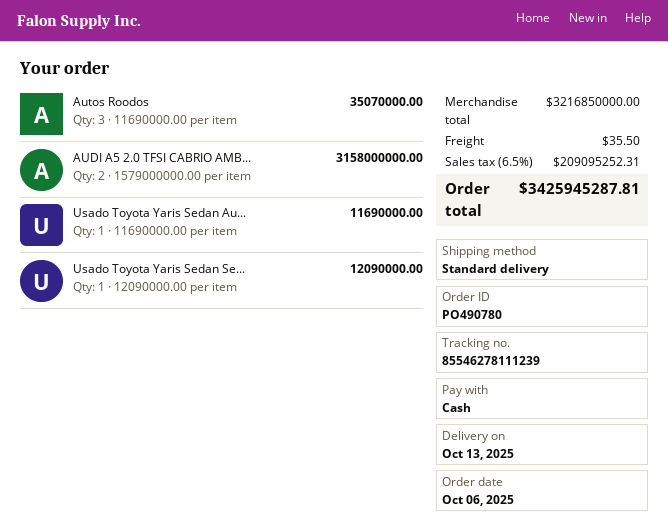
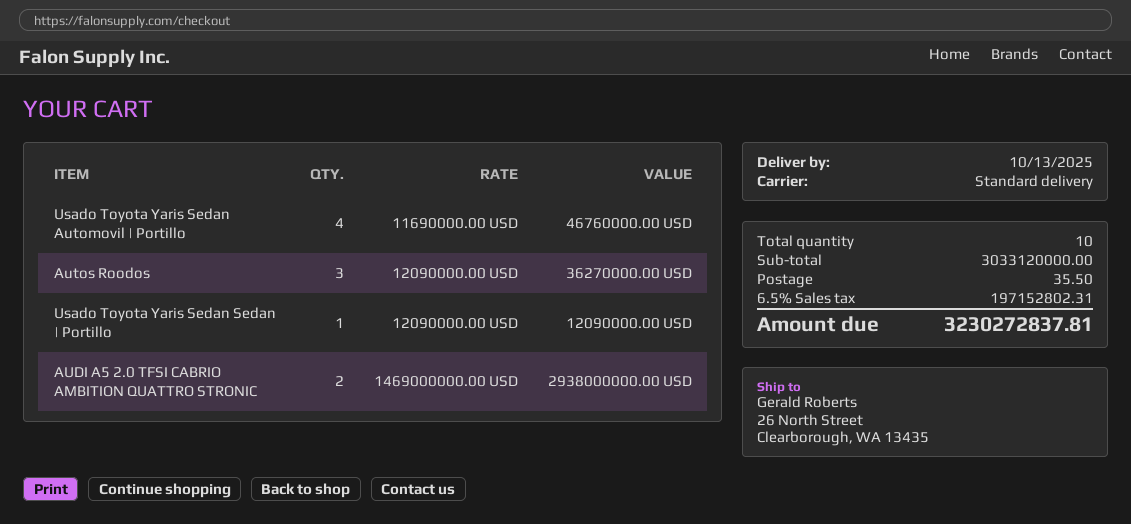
Autos Roodos: 3 x 11690000.00 = 35070000.00 -> 3 x 12090000.00 = 36270000.00
AUDI A5 2.0 TFSI CABRIO AMB...: 2 x 1579000000.00 = 3158000000.00 -> 2 x 1469000000.00 = 2938000000.00
Usado Toyota Yaris Sedan Au...: 1 x 11690000.00 = 11690000.00 -> 4 x 11690000.00 = 46760000.00
subtotal: 3216850000.00 -> 3033120000.00
tax: 6.5% = 209095252.31 -> 6.5% = 197152802.31
total: 3425945287.81 -> 3230272837.81

